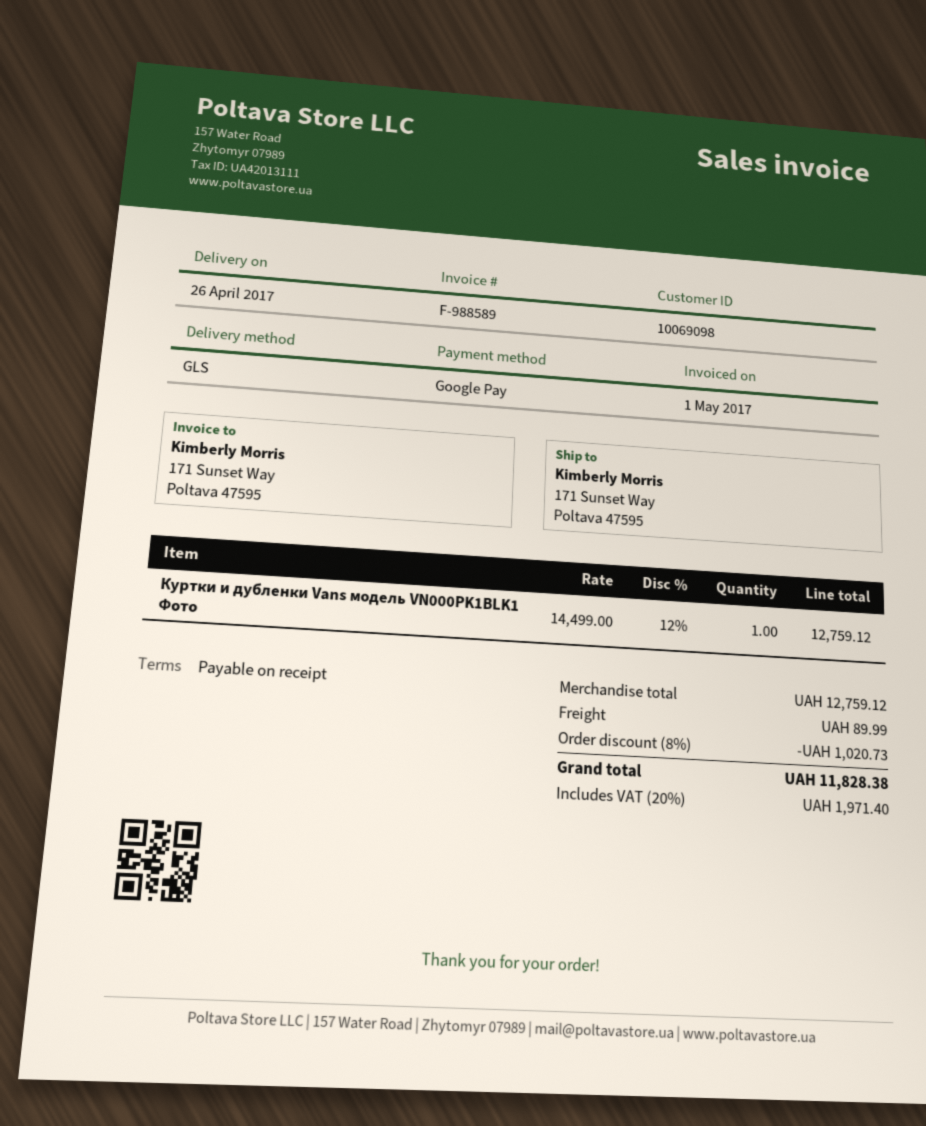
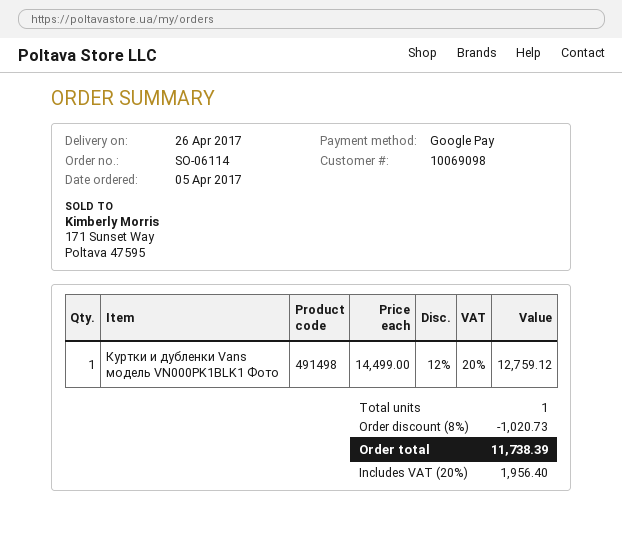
shipping: 89.99 -> none
tax: 20% = 1971.40 -> 20% = 1956.40
total: 11828.38 -> 11738.39

